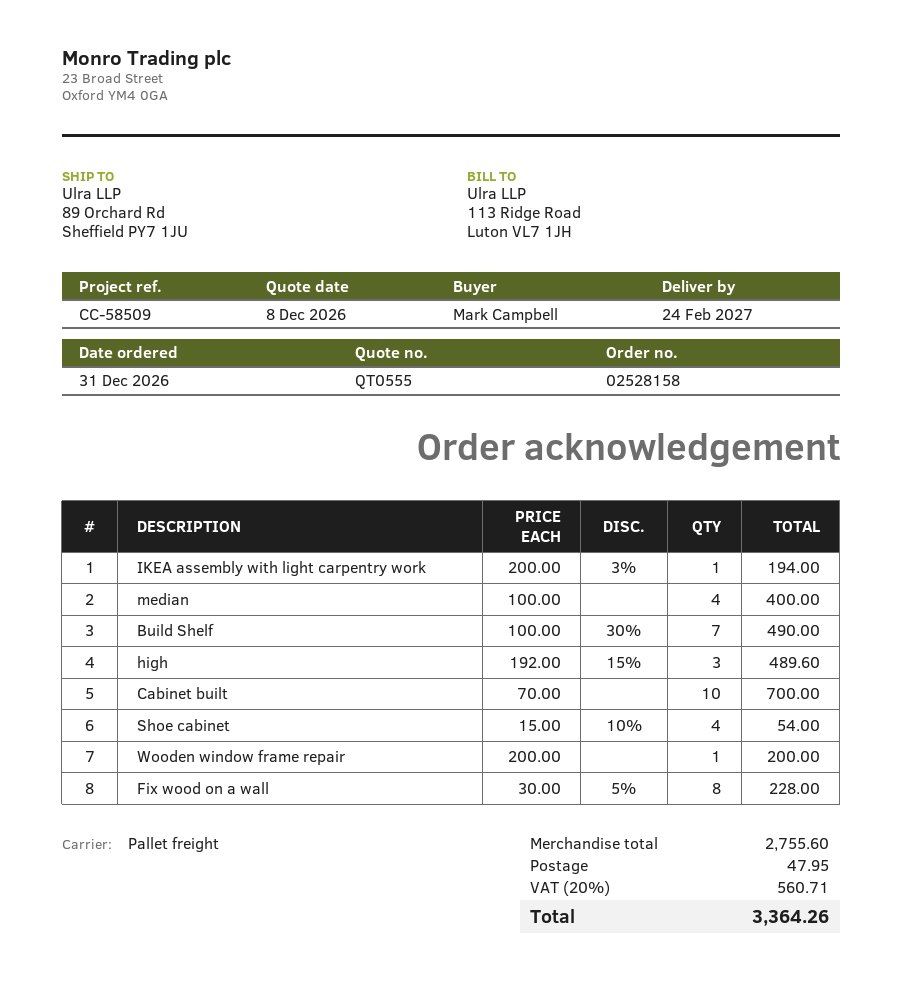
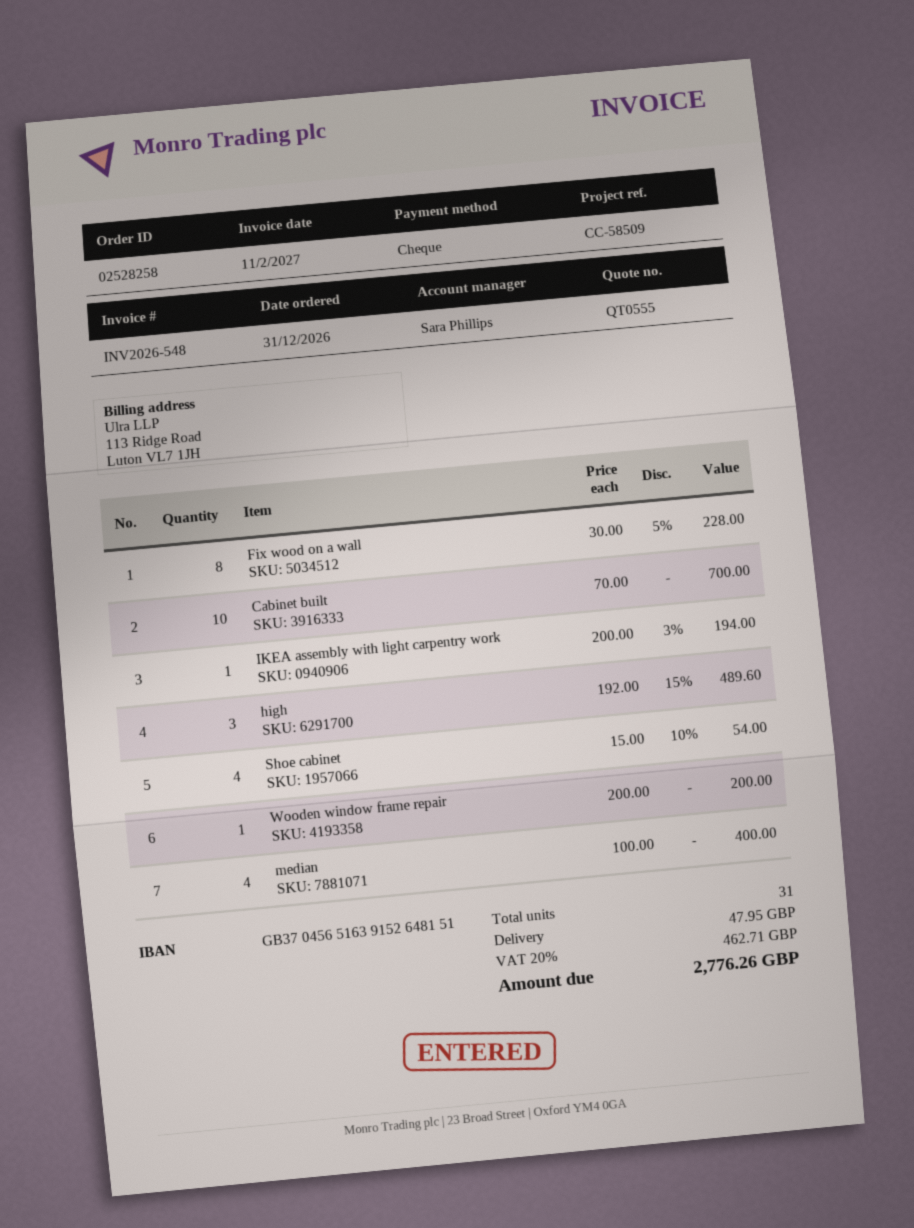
order number: 02528158 -> 02528258
Build Shelf: 7 x 100.00 - 30% = 490.00 -> none
tax: 20% = 560.71 -> 20% = 462.71
total: 3364.26 -> 2776.26

